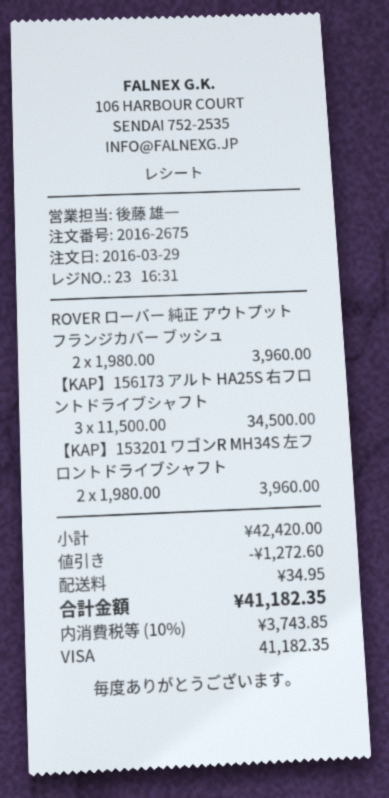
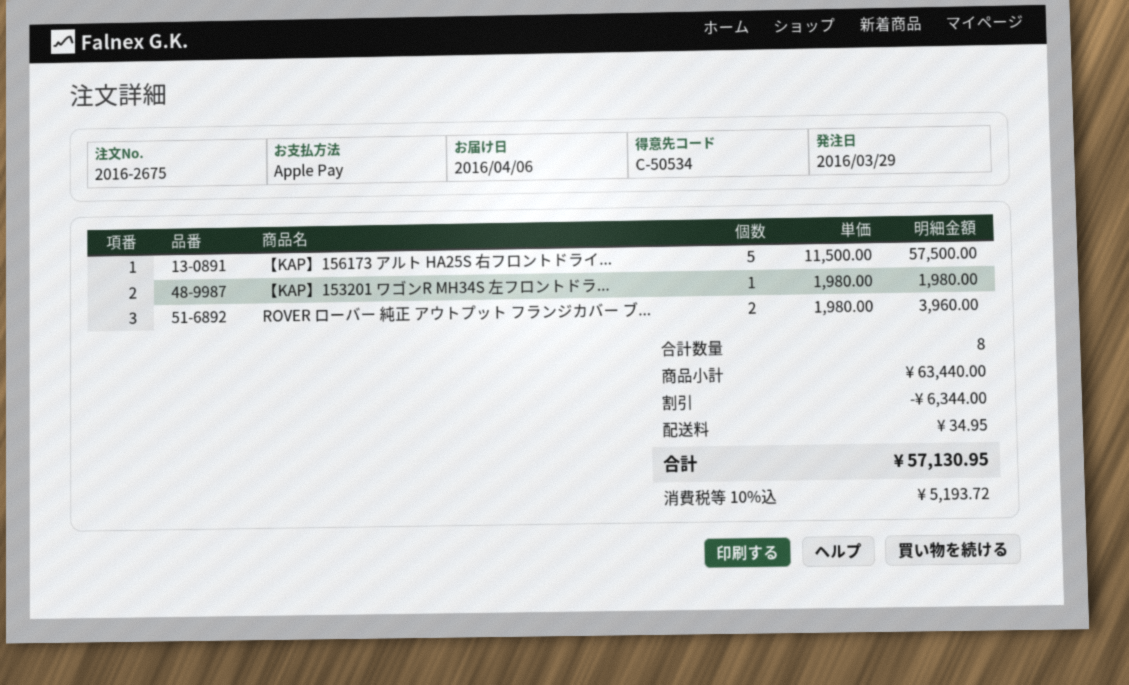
payment method: Visa -> Apple Pay
【KAP】156173 アルト HA25S 右フロントドライブシャフト: 3 x 11500.00 = 34500.00 -> 5 x 11500.00 = 57500.00
【KAP】153201 ワゴンR MH34S 左フロントドライブシャフト: 2 x 1980.00 = 3960.00 -> 1 x 1980.00 = 1980.00
subtotal: 42420.00 -> 63440.00
discount: 1272.60 -> 6344.00
tax: 10% = 3743.85 -> 10% = 5193.72
total: 41182.35 -> 57130.95

